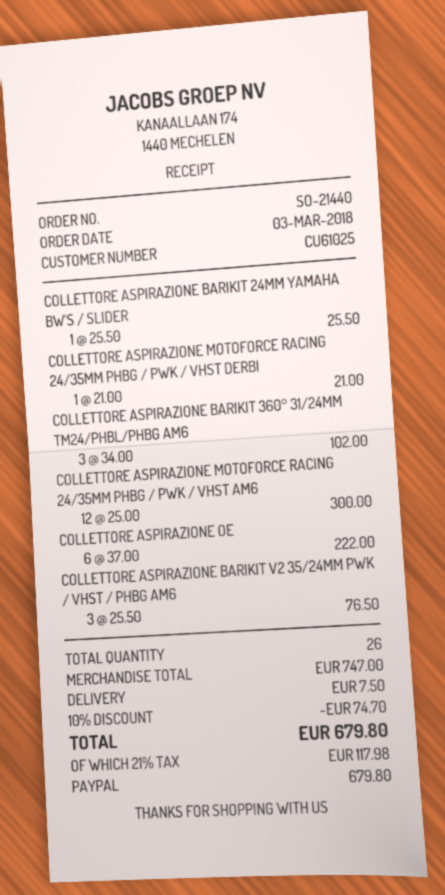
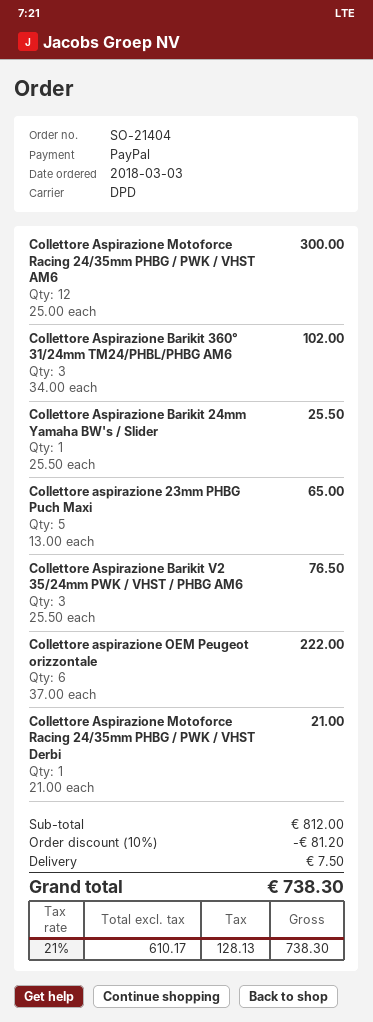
order number: SO-21440 -> SO-21404
Collettore aspirazione 23mm PHBG Puch Maxi: none -> 5 x 13.00 = 65.00
subtotal: 747.00 -> 812.00
discount: 10% = 74.70 -> 10% = 81.20
tax: 21% = 117.98 -> 21% = 128.13
total: 679.80 -> 738.30

